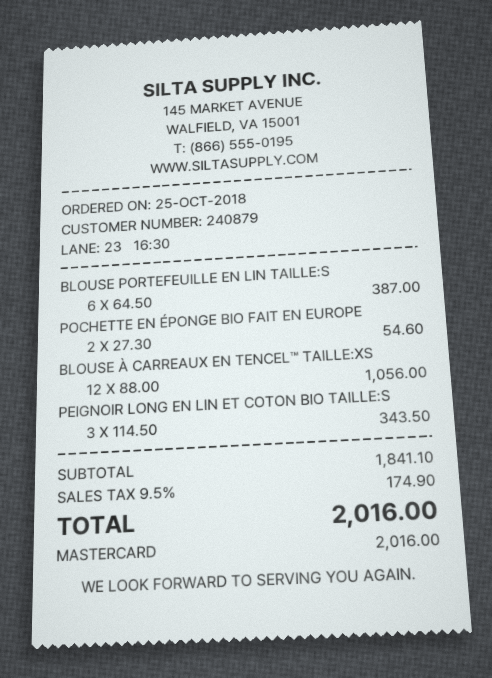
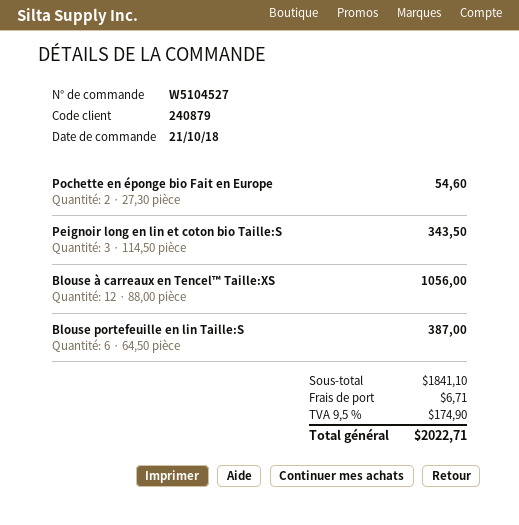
order date: 2018-10-25 -> 2018-10-21
shipping: none -> 6.71
total: 2016.00 -> 2022.71

